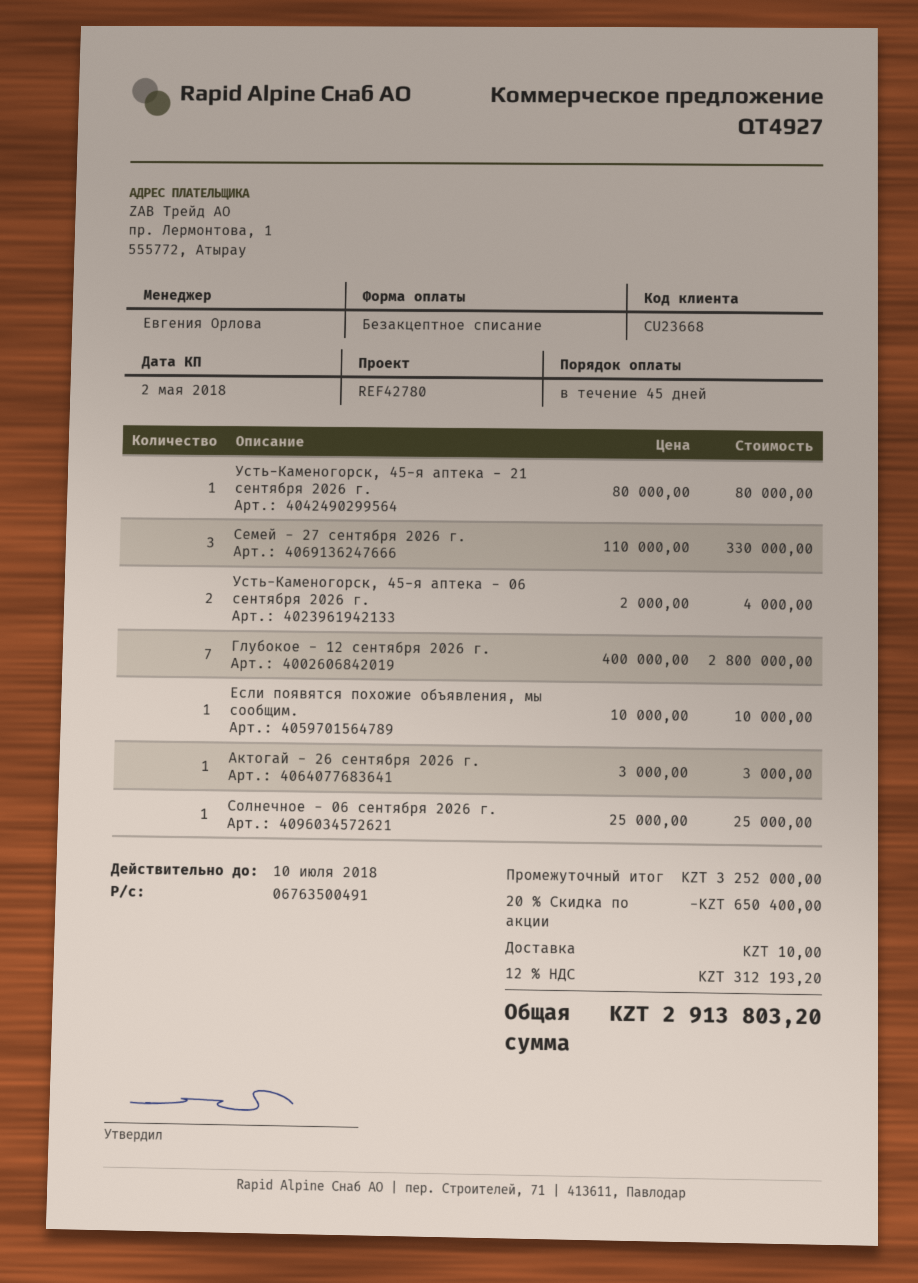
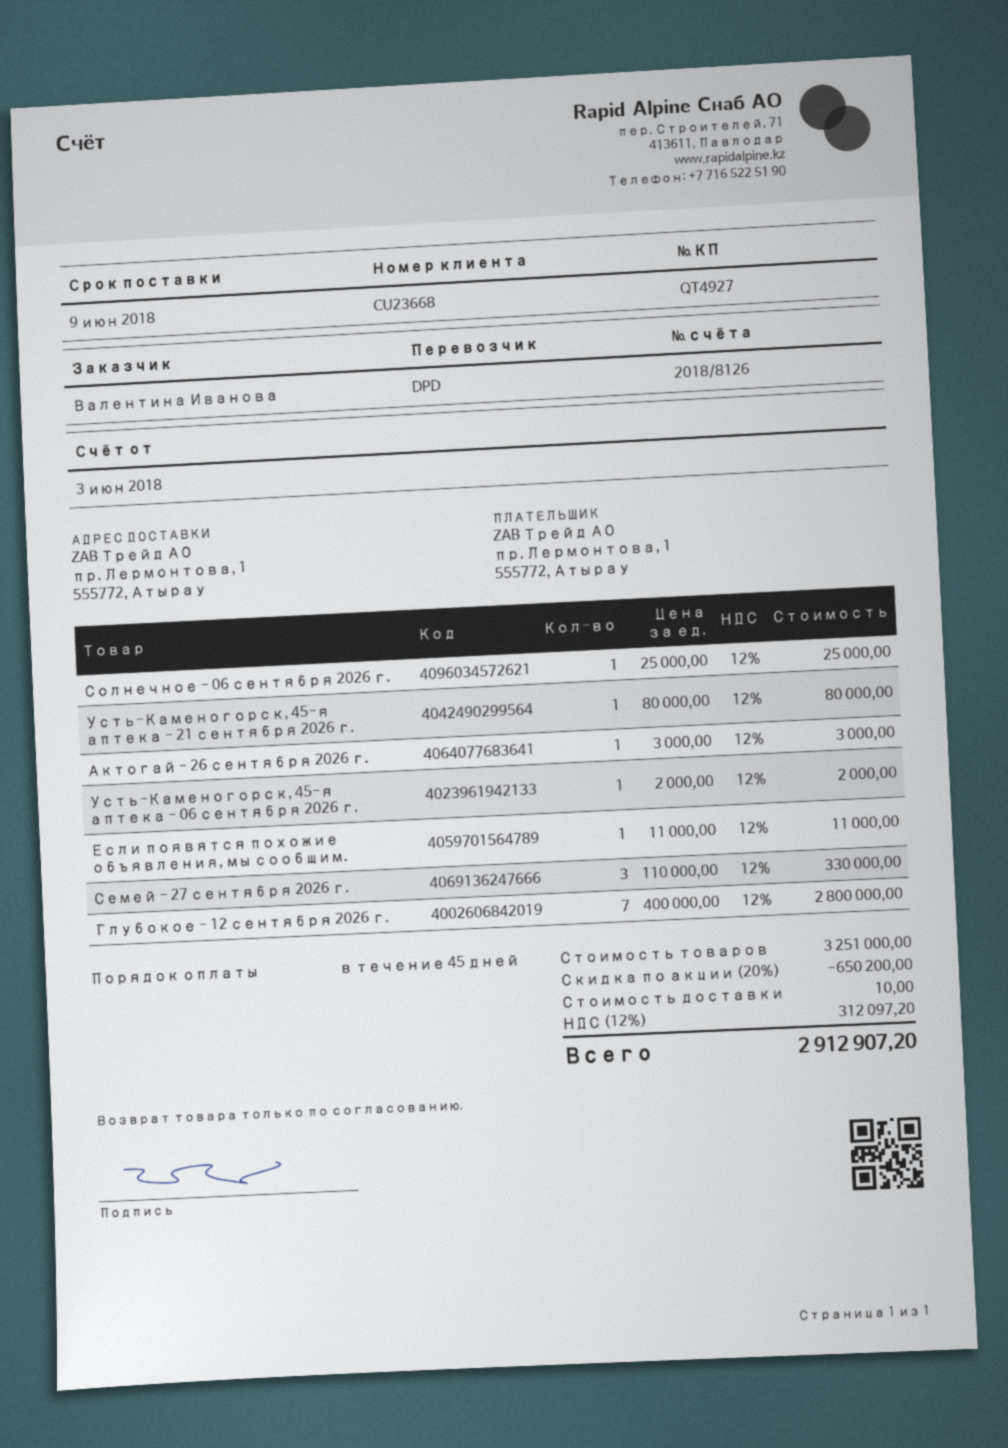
Усть-Каменогорск, 45-я аптека - 06 сентября 2026 г.: 2 x 2000.00 = 4000.00 -> 1 x 2000.00 = 2000.00
Если появятся похожие объявления, мы сообщим.: 1 x 10000.00 = 10000.00 -> 1 x 11000.00 = 11000.00
subtotal: 3252000.00 -> 3251000.00
discount: 20% = 650400.00 -> 20% = 650200.00
tax: 12% = 312193.20 -> 12% = 312097.20
total: 2913803.20 -> 2912907.20

